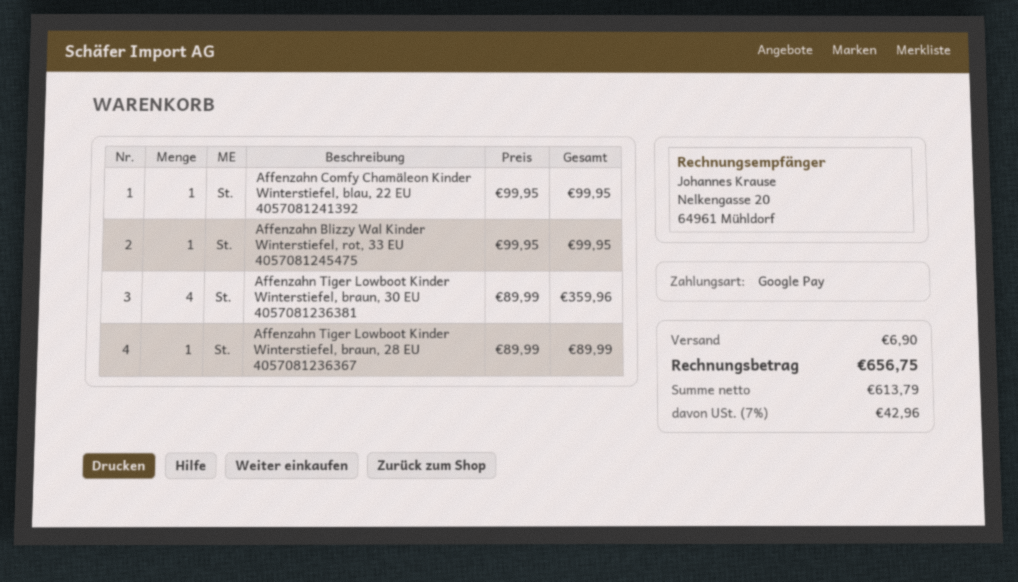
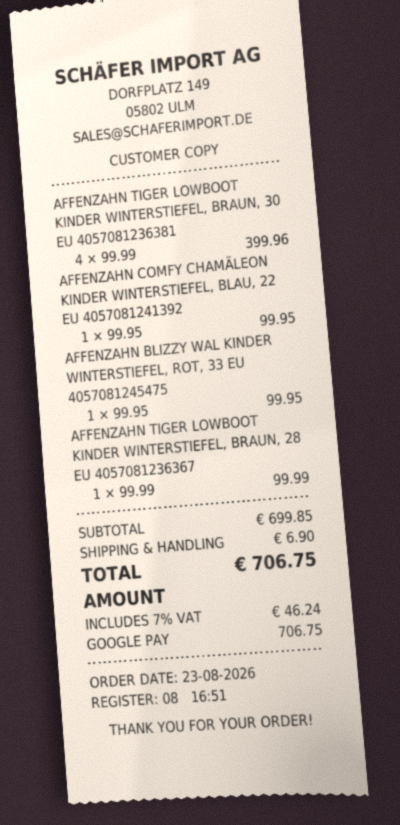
Affenzahn Tiger Lowboot Kinder Winterstiefel, braun, 30 EU 4057081236381: 4 x 89.99 = 359.96 -> 4 x 99.99 = 399.96
Affenzahn Tiger Lowboot Kinder Winterstiefel, braun, 28 EU 4057081236367: 1 x 89.99 = 89.99 -> 1 x 99.99 = 99.99
tax: 7% = 42.96 -> 7% = 46.24
total: 656.75 -> 706.75

